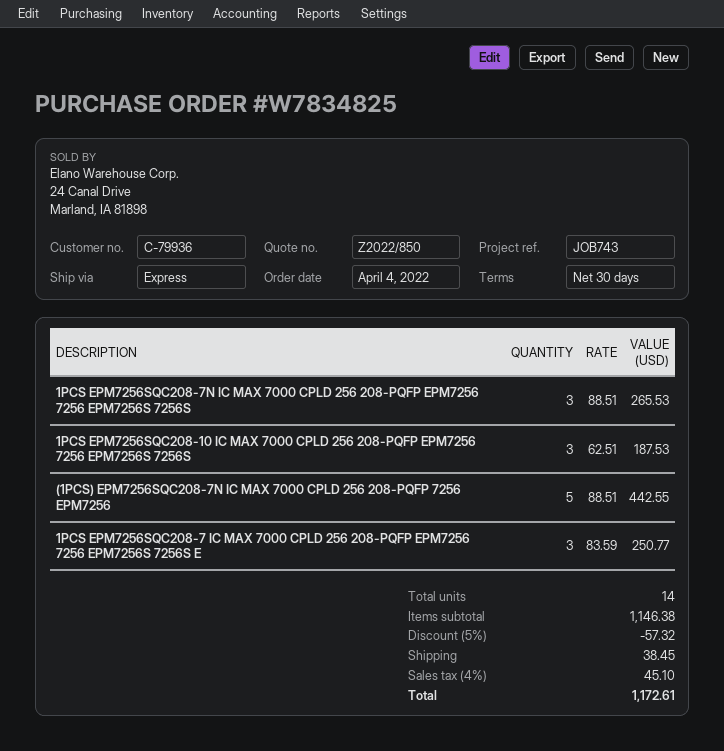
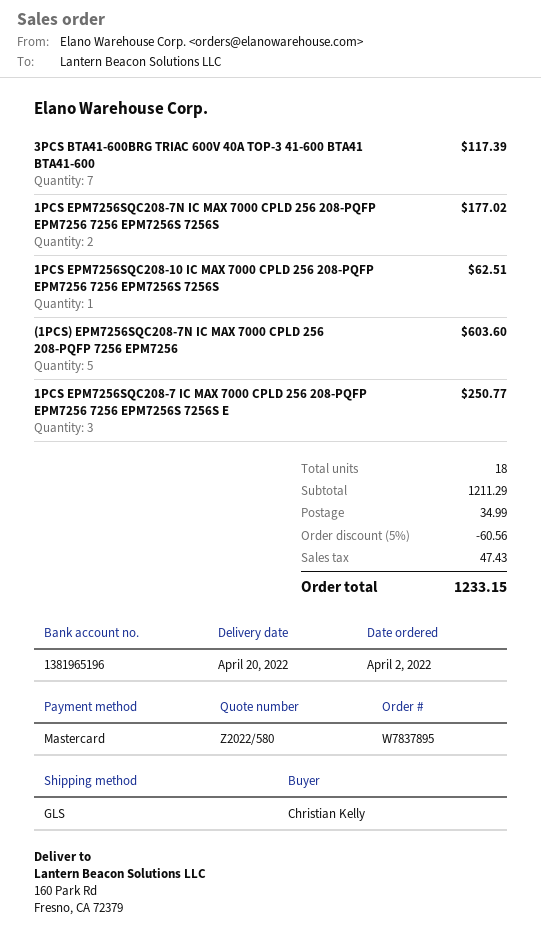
quote number: Z2022/850 -> Z2022/580
order number: W7834825 -> W7837895
order date: 2022-04-04 -> 2022-04-02
shipping method: express -> GLS
1PCS EPM7256SQC208-7N IC MAX 7000 CPLD 256 208-PQFP EPM7256 7256 EPM7256S 7256S: 3 for 265.53 -> 2 for 177.02
1PCS EPM7256SQC208-10 IC MAX 7000 CPLD 256 208-PQFP EPM7256 7256 EPM7256S 7256S: 3 for 187.53 -> 1 for 62.51
(1PCS) EPM7256SQC208-7N IC MAX 7000 CPLD 256 208-PQFP 7256 EPM7256: 5 for 442.55 -> 5 for 603.60
3PCS BTA41-600BRG TRIAC 600V 40A TOP-3 41-600 BTA41 BTA41-600: none -> 7 for 117.39
total quantity: 14 -> 18
subtotal: 1146.38 -> 1211.29
discount: 5% = 57.32 -> 5% = 60.56
shipping: 38.45 -> 34.99
tax: 45.10 -> 47.43
total: 1172.61 -> 1233.15

